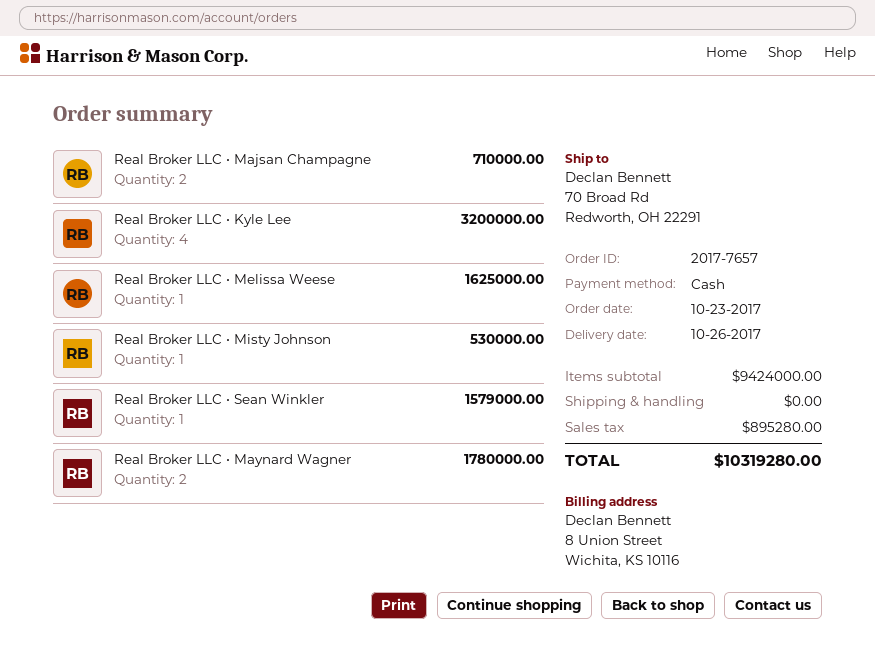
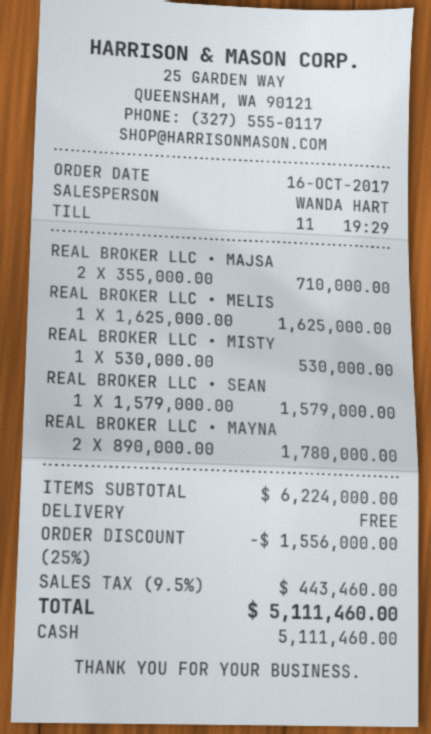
order date: 2017-10-23 -> 2017-10-16
Real Broker LLC • Kyle Lee: 4 for 3200000.00 -> none
subtotal: 9424000.00 -> 6224000.00
discount: none -> 25% = 1556000.00
tax: 895280.00 -> 443460.00
total: 10319280.00 -> 5111460.00

